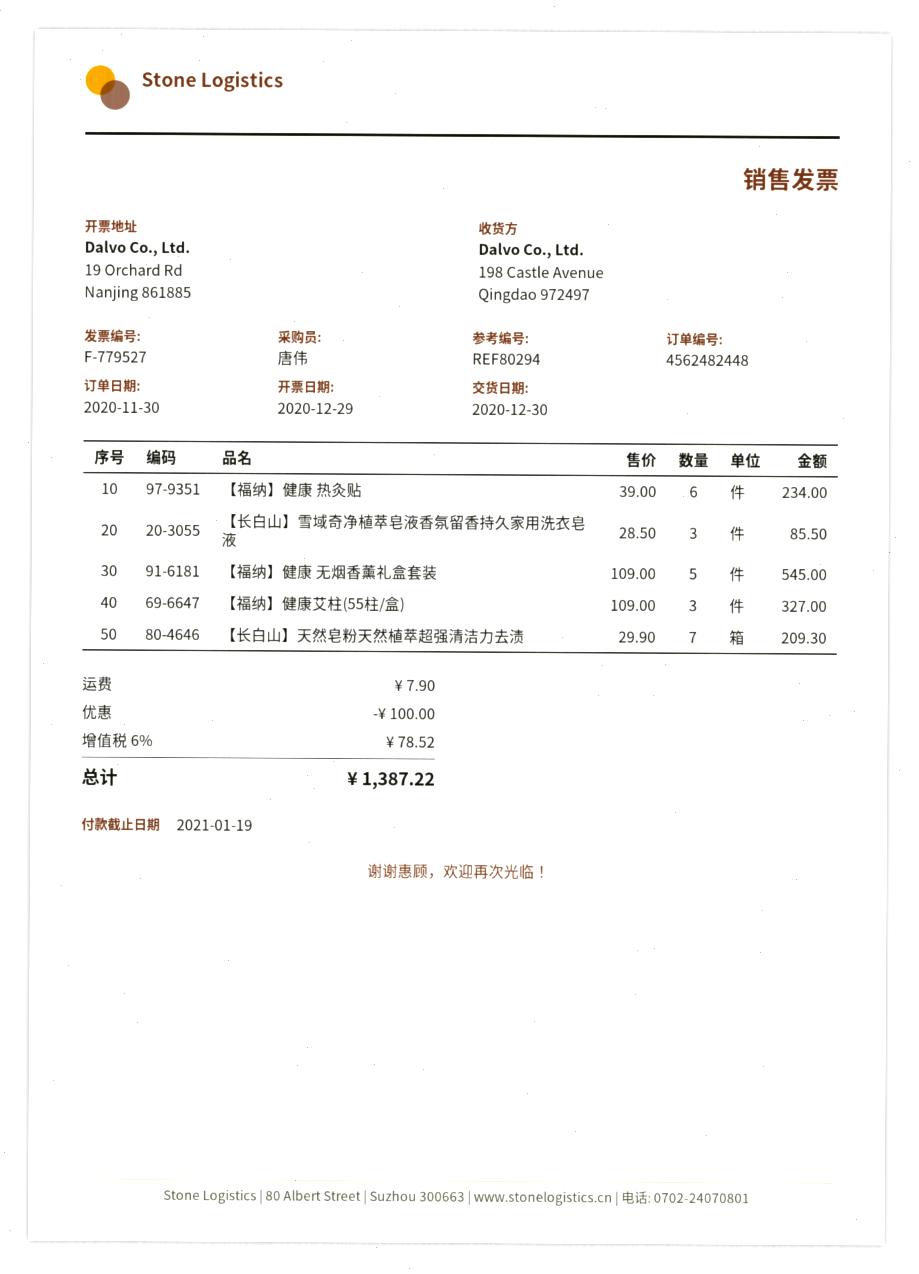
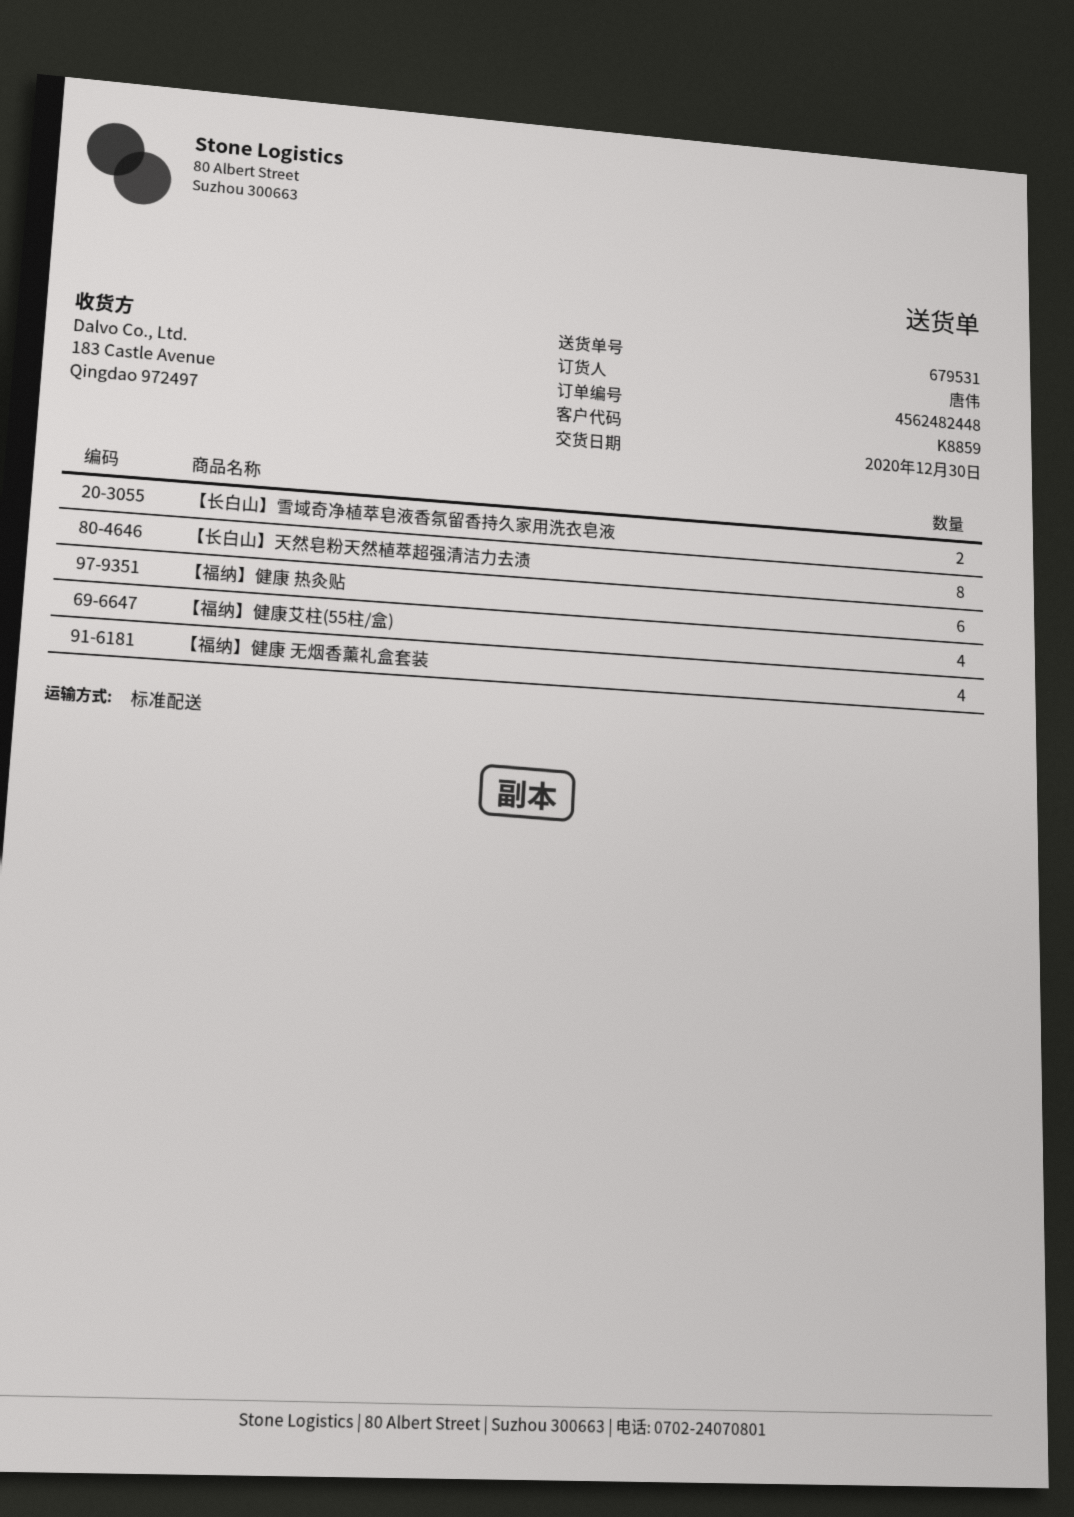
ship to: 198 Castle Avenue, Qingdao 972497 -> 183 Castle Avenue, Qingdao 972497
【长白山】雪域奇净植萃皂液香氛留香持久家用洗衣皂液: 3 -> 2
【福纳】健康 无烟香薰礼盒套装: 5 -> 4
【福纳】健康艾柱(55柱/盒): 3 -> 4
【长白山】天然皂粉天然植萃超强清洁力去渍: 7 -> 8

